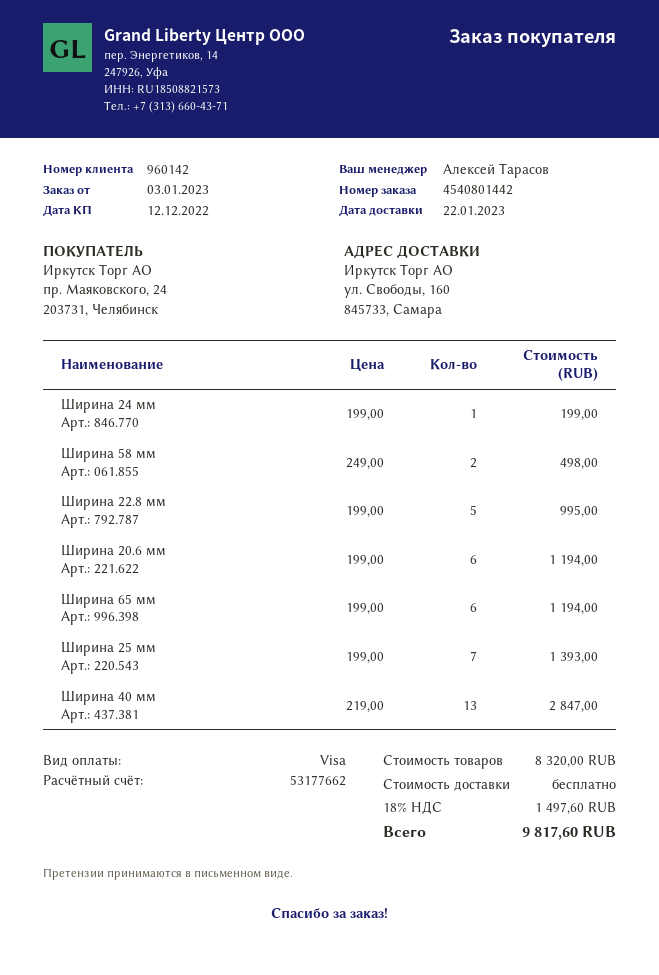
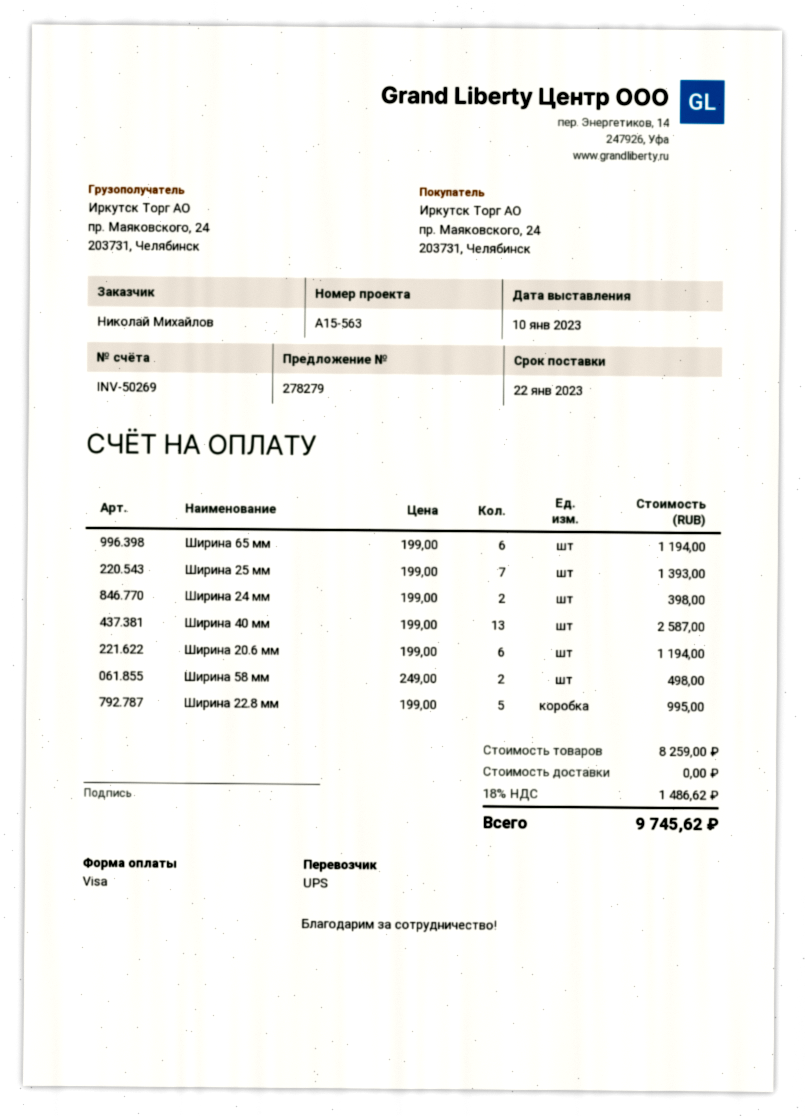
ship to: ул. Свободы, 160, 845733, Самара -> пр. Маяковского, 24, 203731, Челябинск
Ширина 24 мм: 1 x 199.00 = 199.00 -> 2 x 199.00 = 398.00
Ширина 40 мм: 13 x 219.00 = 2847.00 -> 13 x 199.00 = 2587.00
subtotal: 8320.00 -> 8259.00
tax: 18% = 1497.60 -> 18% = 1486.62
total: 9817.60 -> 9745.62

